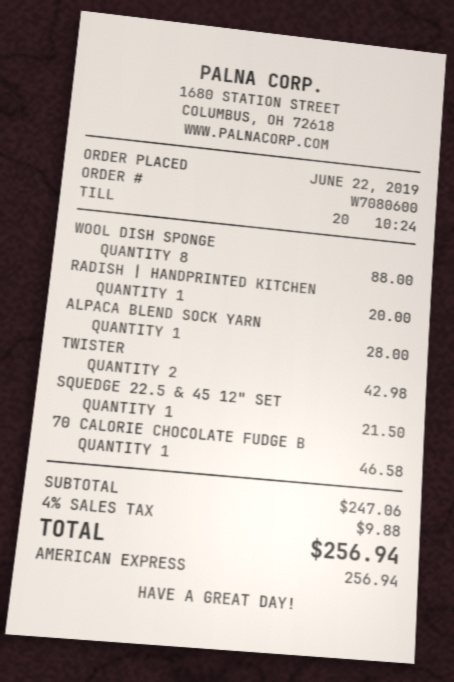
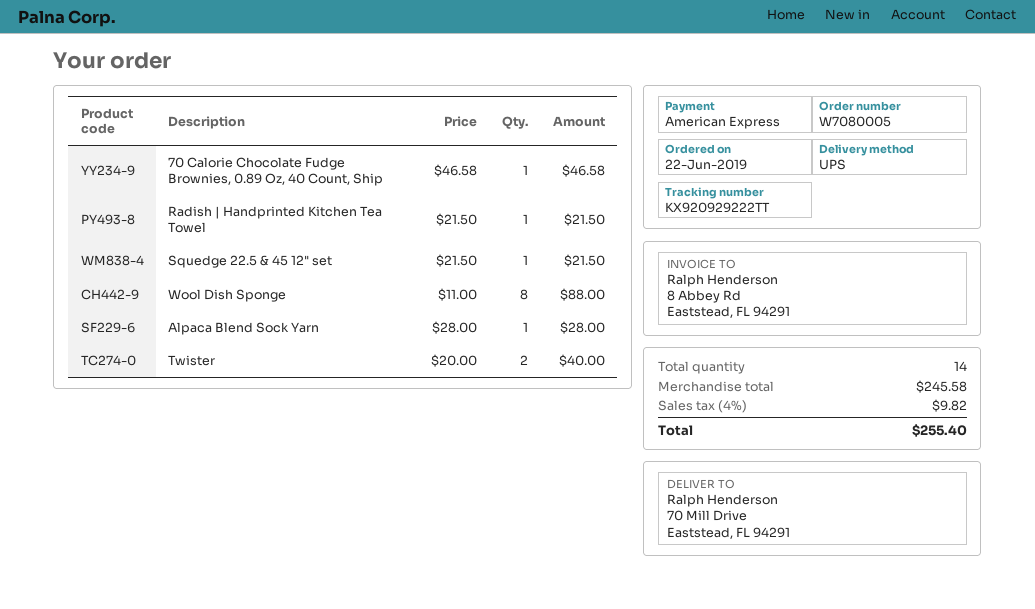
order number: W7080600 -> W7080005
RADISH | HANDPRINTED KITCHEN: 1 for 20.00 -> 1 for 21.50
TWISTER: 2 for 42.98 -> 2 for 40.00
subtotal: 247.06 -> 245.58
tax: 4% = 9.88 -> 4% = 9.82
total: 256.94 -> 255.40

